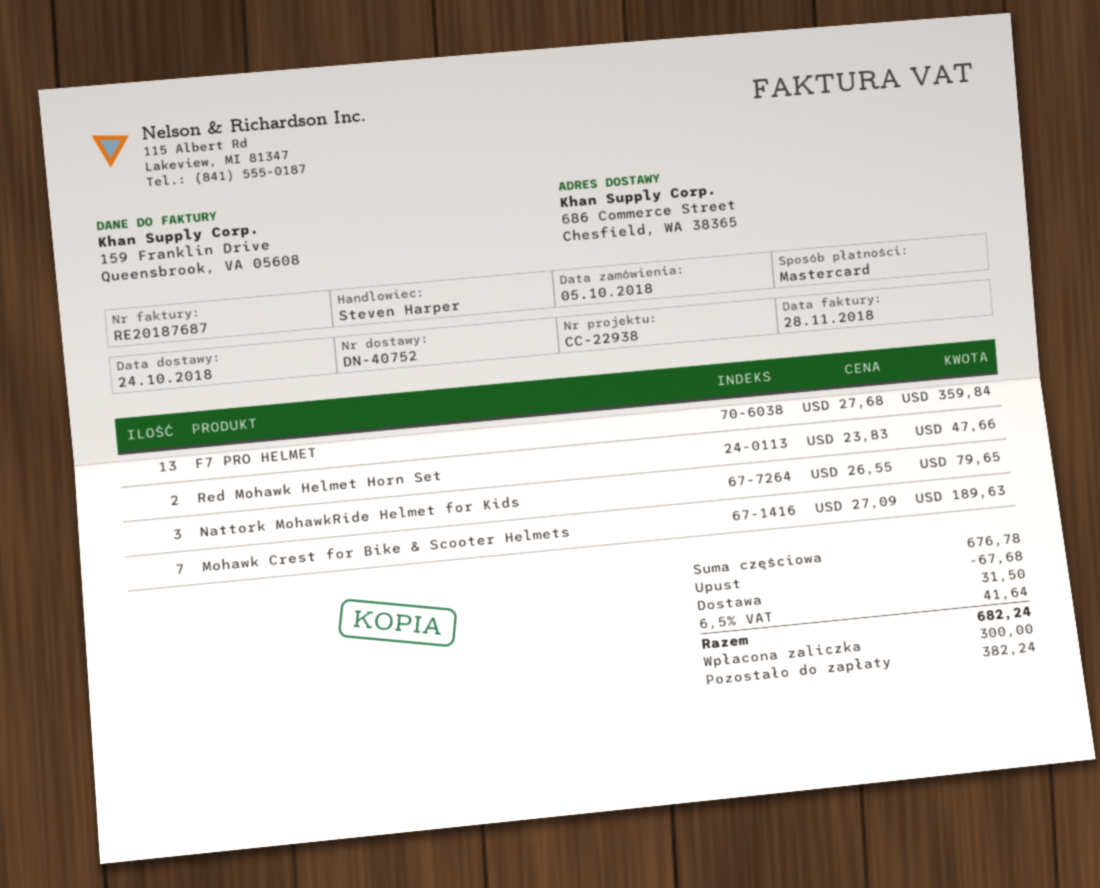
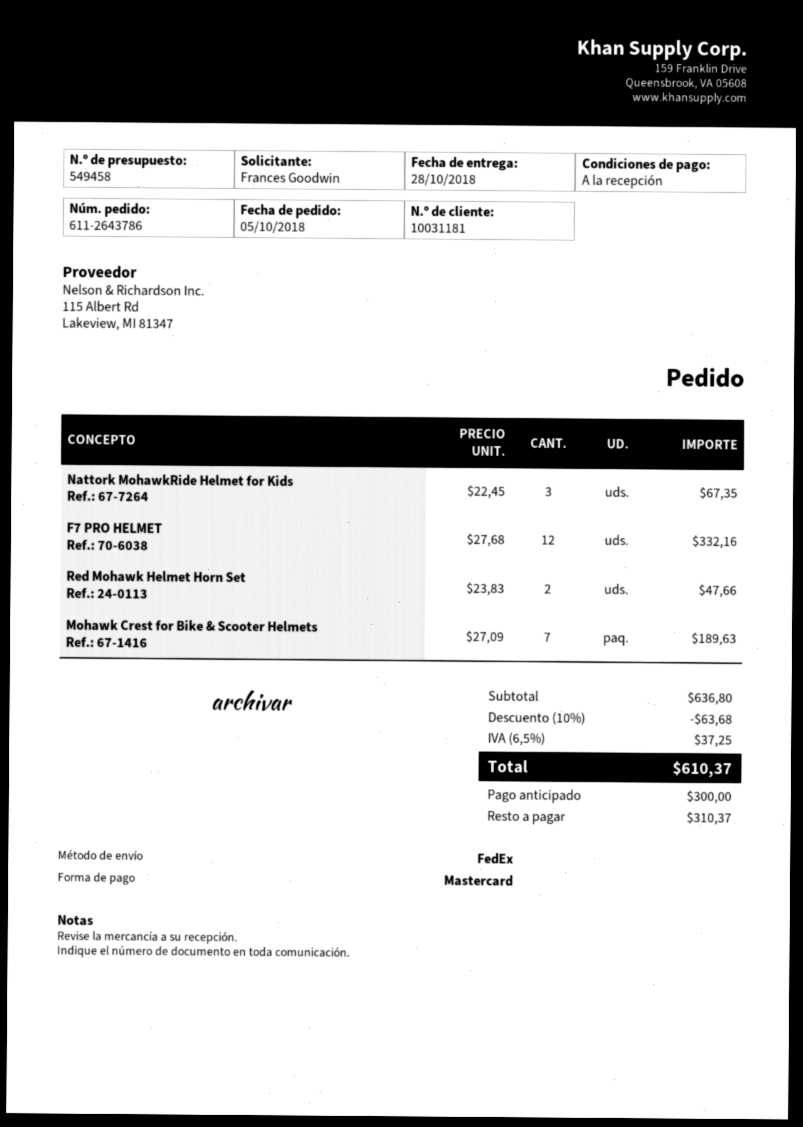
delivery date: 2018-10-24 -> 2018-10-28
F7 PRO HELMET: 13 x 27.68 = 359.84 -> 12 x 27.68 = 332.16
Nattork MohawkRide Helmet for Kids: 3 x 26.55 = 79.65 -> 3 x 22.45 = 67.35
subtotal: 676.78 -> 636.80
discount: 67.68 -> 63.68
shipping: 31.50 -> none
tax: 6.5% = 41.64 -> 6.5% = 37.25
total: 682.24 -> 610.37
balance: 382.24 -> 310.37

